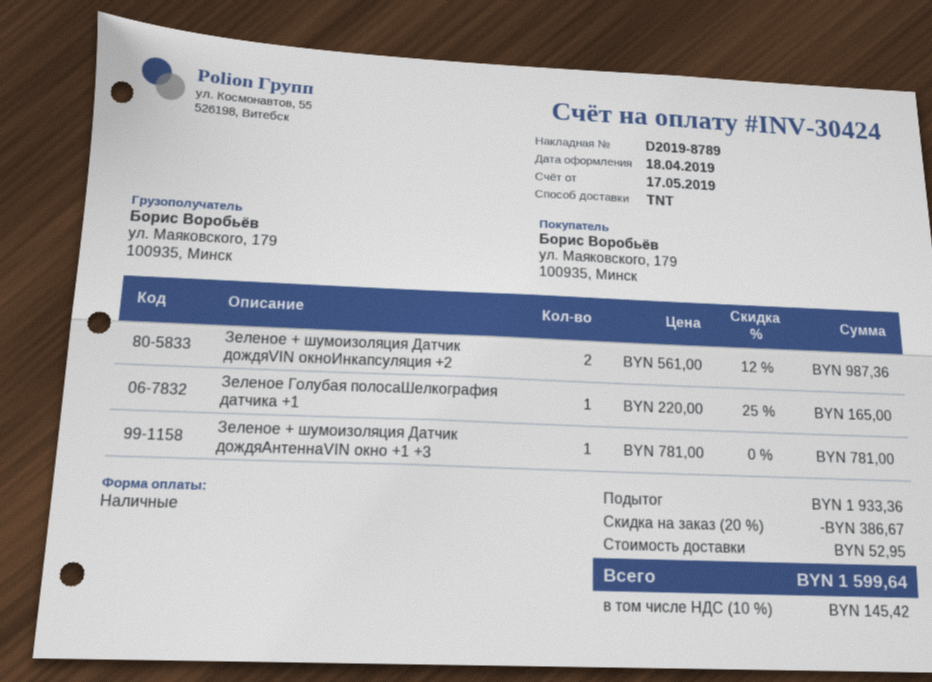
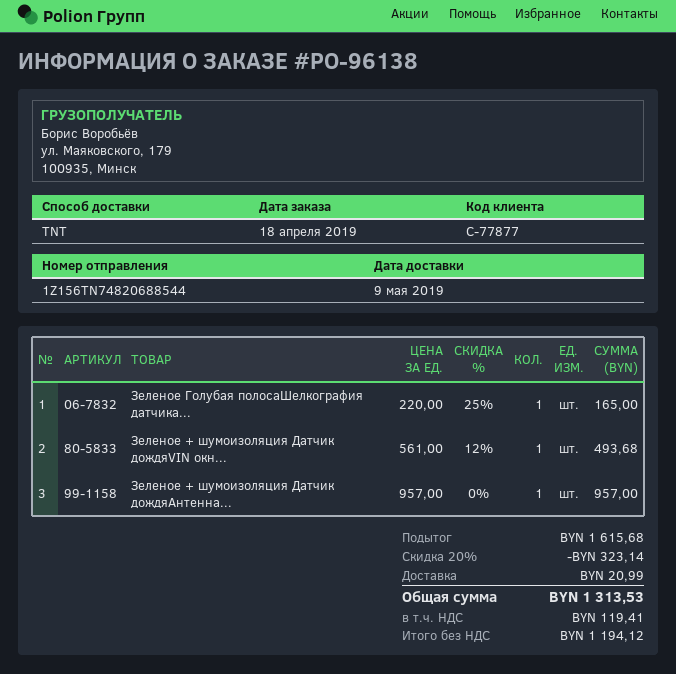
Зеленое + шумоизоляция Датчик дождяVIN окноИнкапсуляция +2: 2 x 561.00 - 12% = 987.36 -> 1 x 561.00 - 12% = 493.68
Зеленое + шумоизоляция Датчик дождяАнтеннаVIN окно +1 +3: 1 x 781.00 = 781.00 -> 1 x 957.00 = 957.00
subtotal: 1933.36 -> 1615.68
discount: 20% = 386.67 -> 20% = 323.14
shipping: 52.95 -> 20.99
tax: 145.42 -> 119.41
total: 1599.64 -> 1313.53

